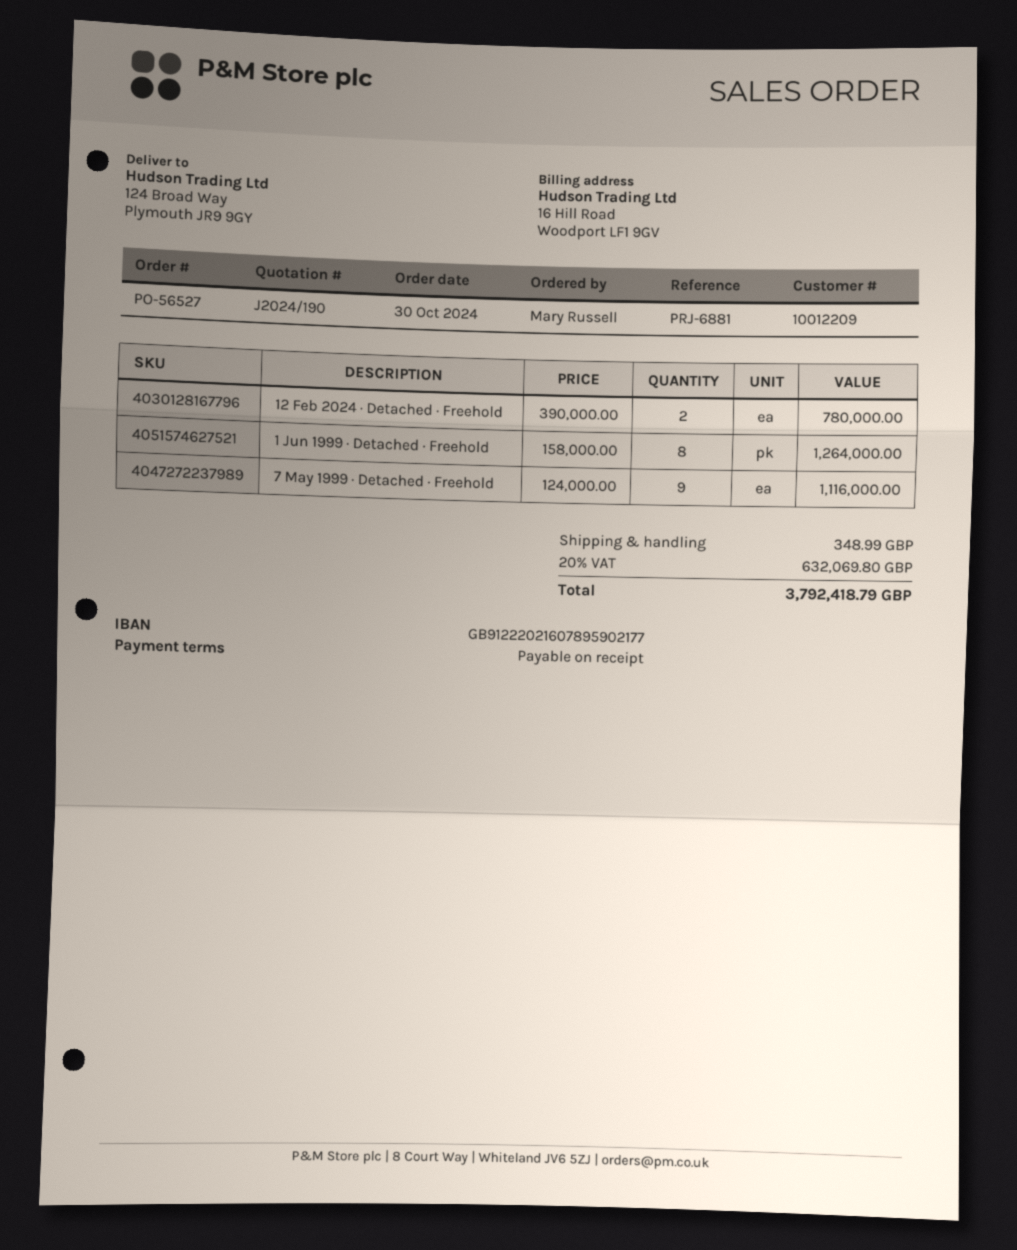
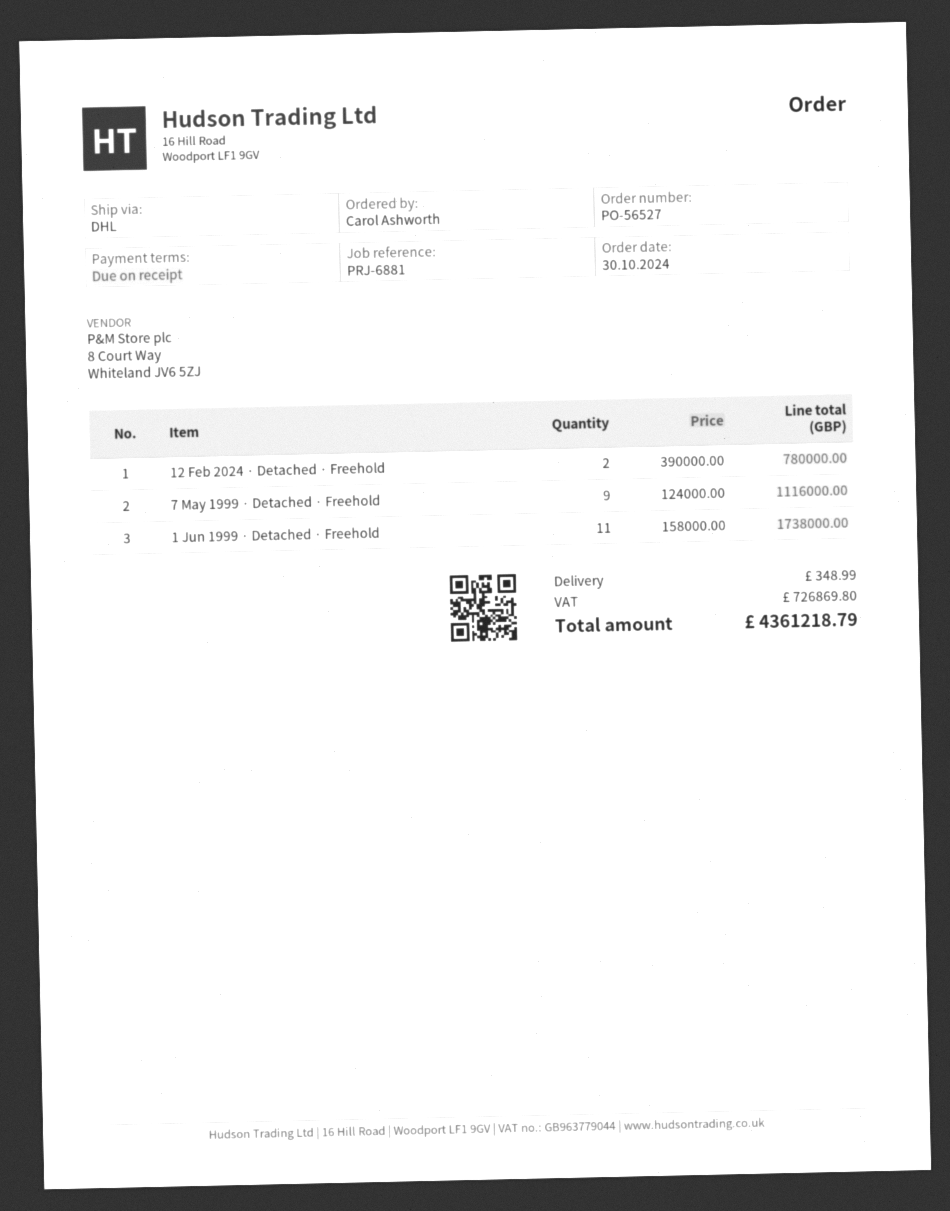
ordered by: Mary Russell -> Carol Ashworth
1 Jun 1999 · Detached · Freehold: 8 x 158000.00 = 1264000.00 -> 11 x 158000.00 = 1738000.00
tax: 632069.80 -> 726869.80
total: 3792418.79 -> 4361218.79

